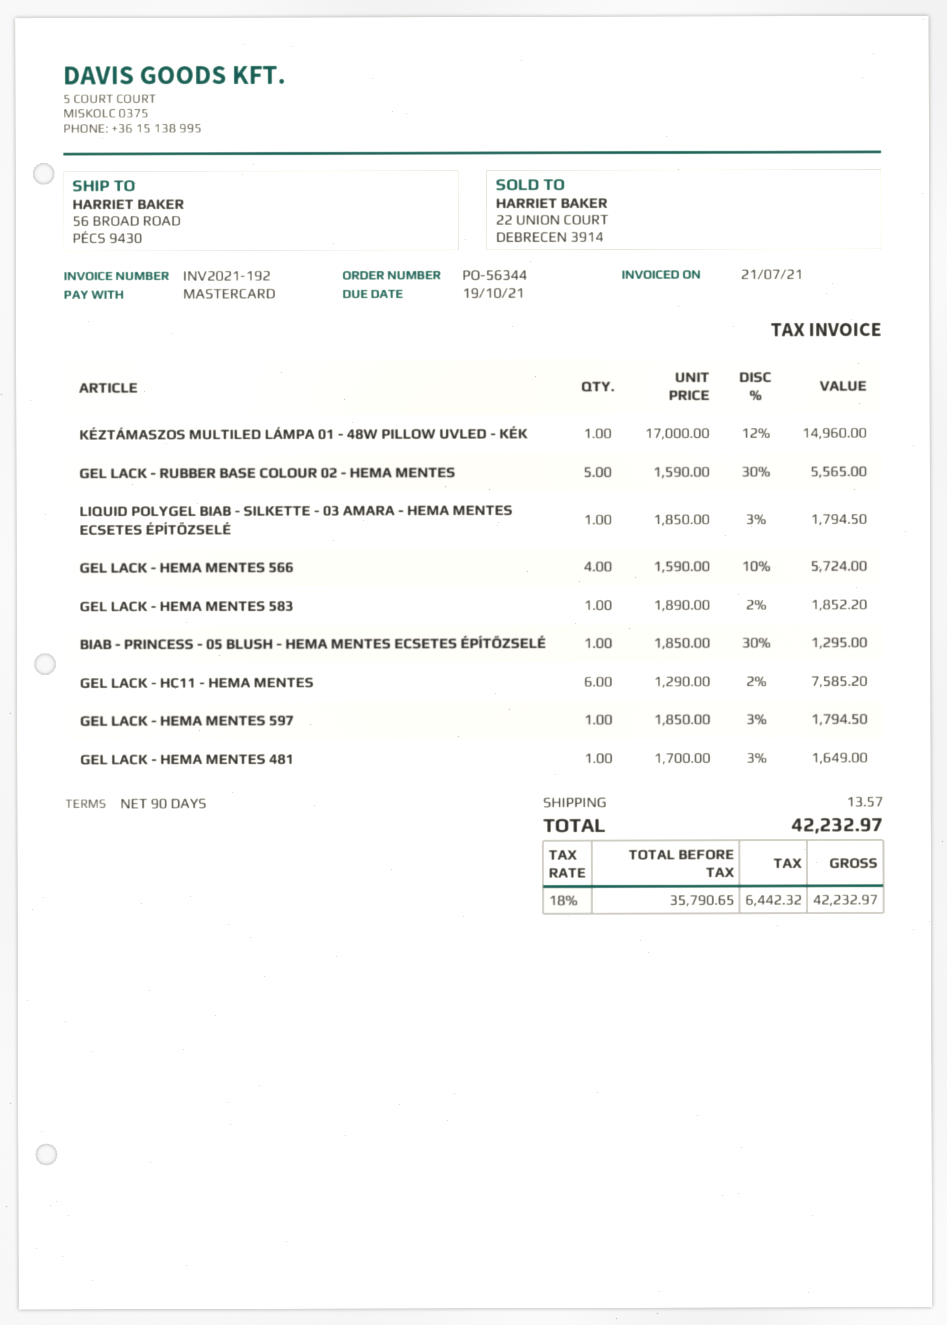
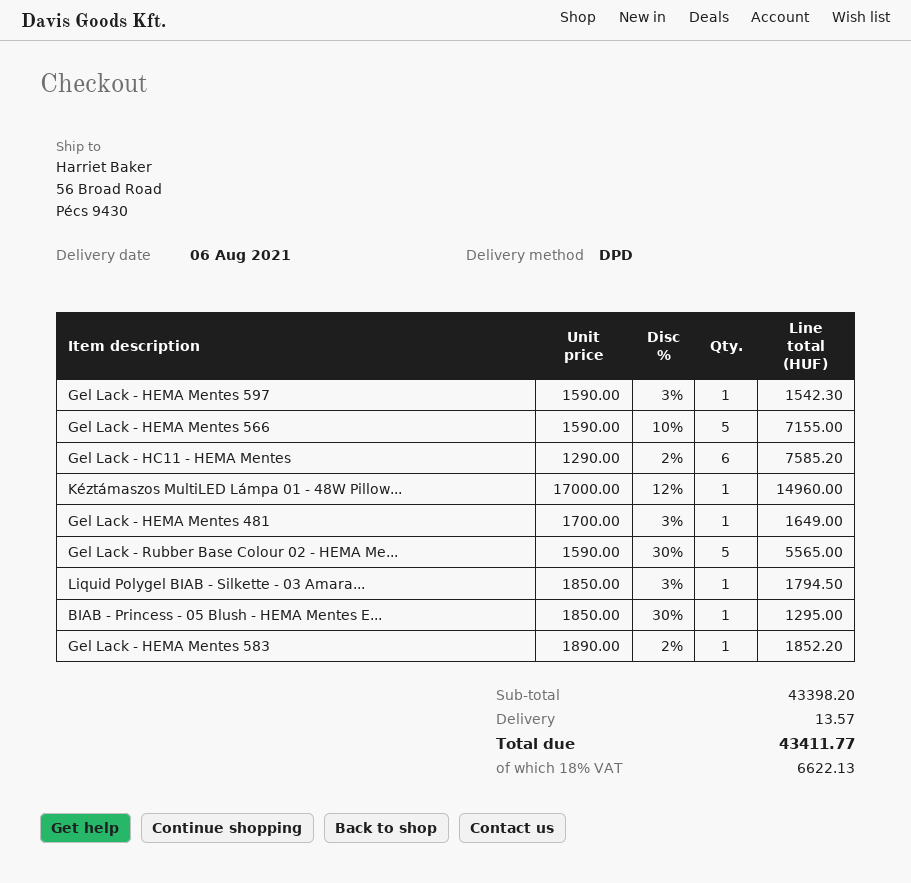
GEL LACK - HEMA MENTES 566: 4 x 1590.00 - 10% = 5724.00 -> 5 x 1590.00 - 10% = 7155.00
GEL LACK - HEMA MENTES 597: 1 x 1850.00 - 3% = 1794.50 -> 1 x 1590.00 - 3% = 1542.30
tax: 18% = 6442.32 -> 18% = 6622.13
total: 42232.97 -> 43411.77

